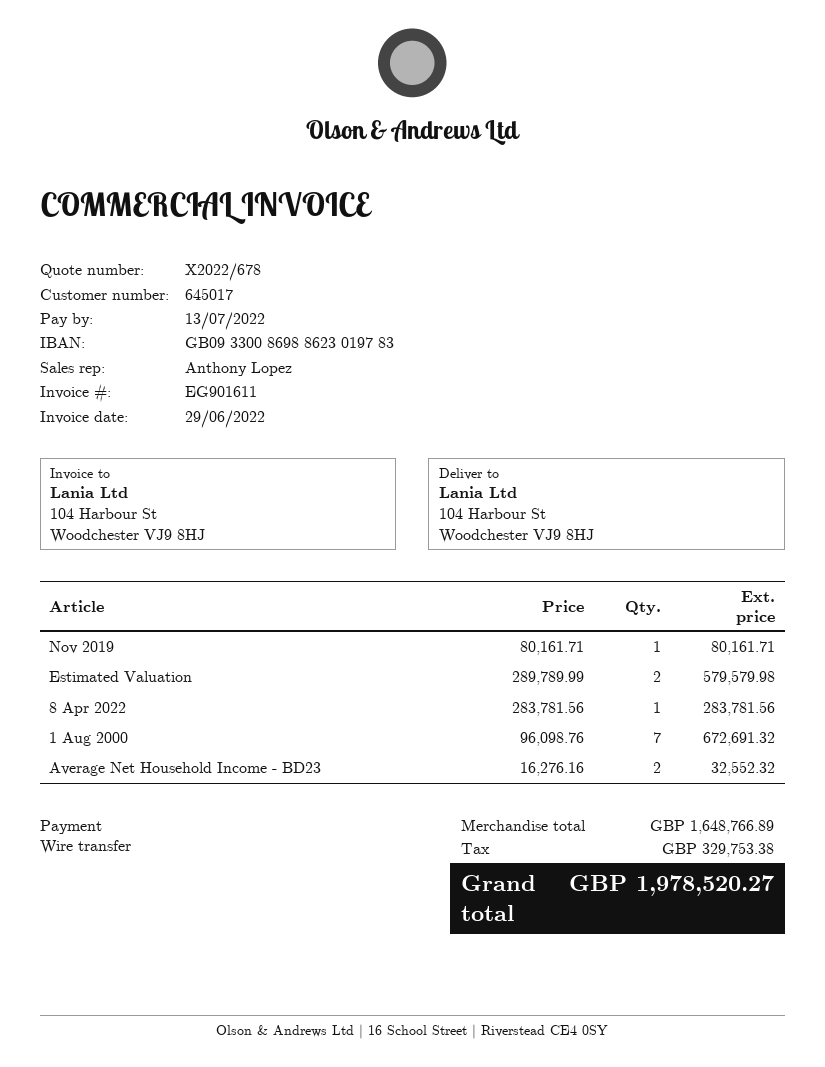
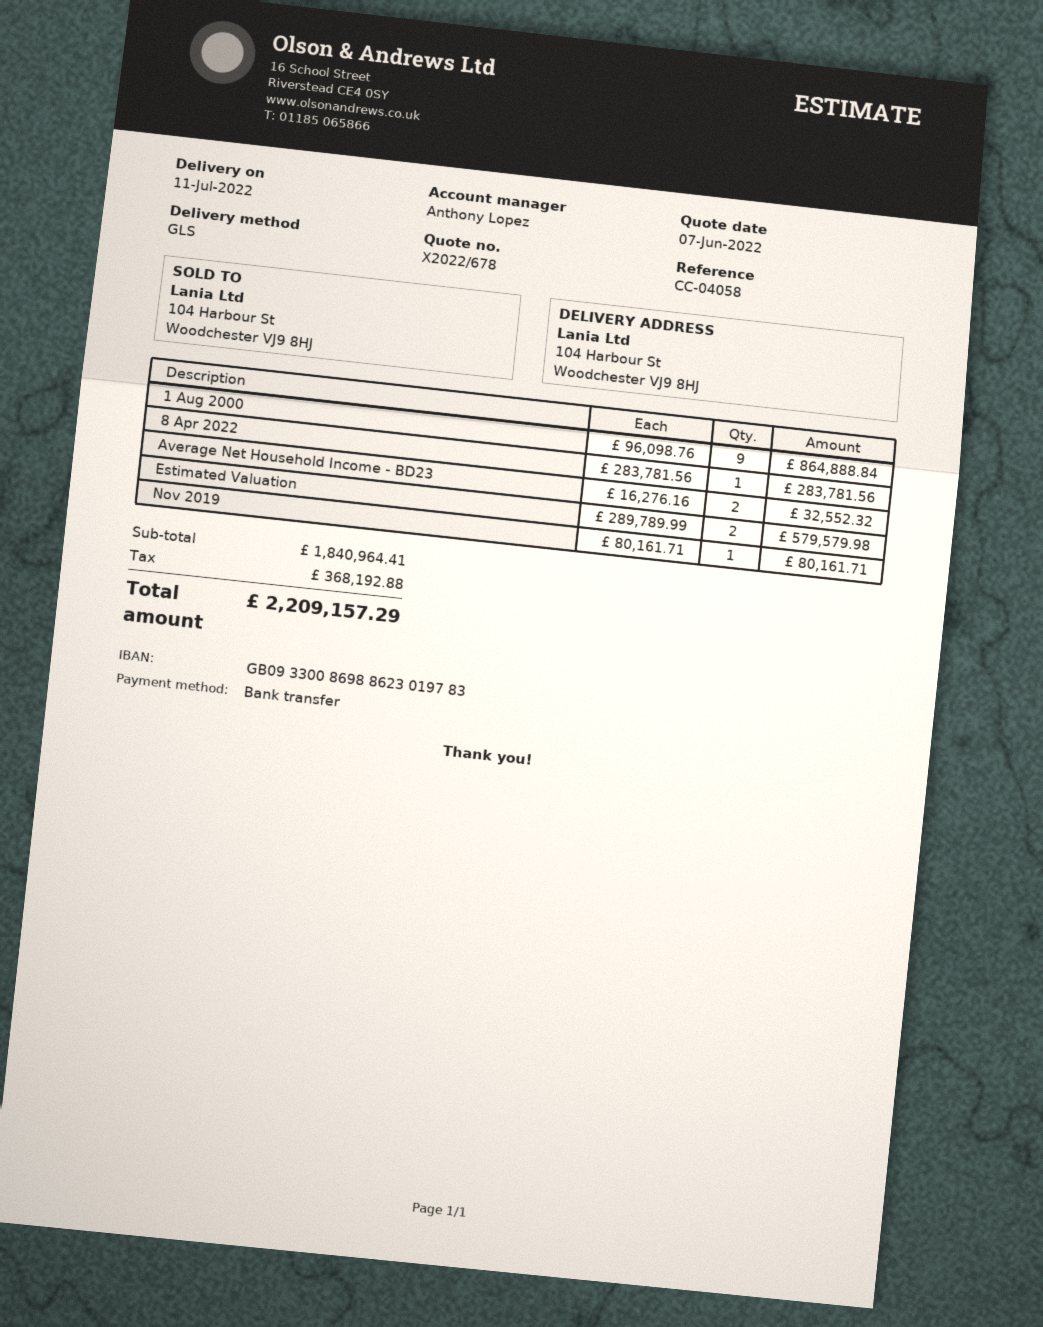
1 Aug 2000: 7 x 96098.76 = 672691.32 -> 9 x 96098.76 = 864888.84
subtotal: 1648766.89 -> 1840964.41
tax: 329753.38 -> 368192.88
total: 1978520.27 -> 2209157.29

